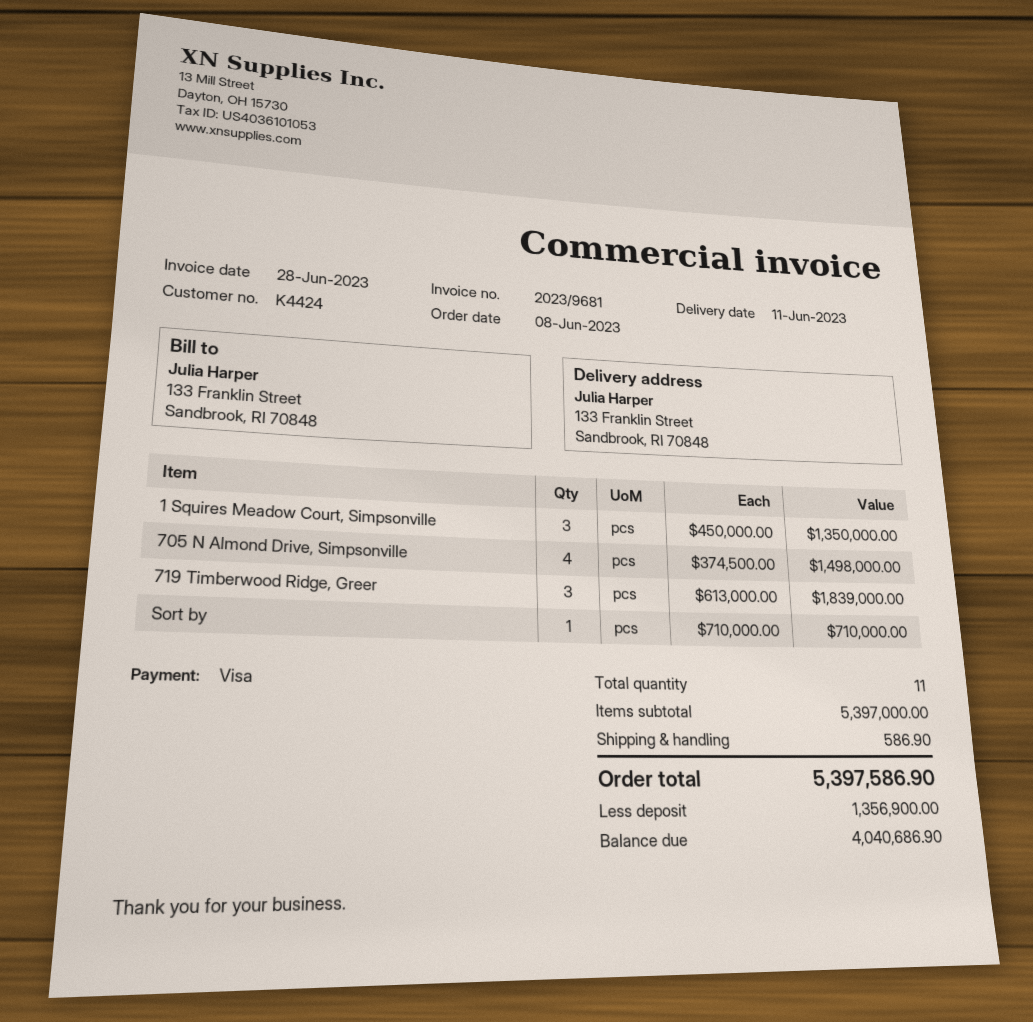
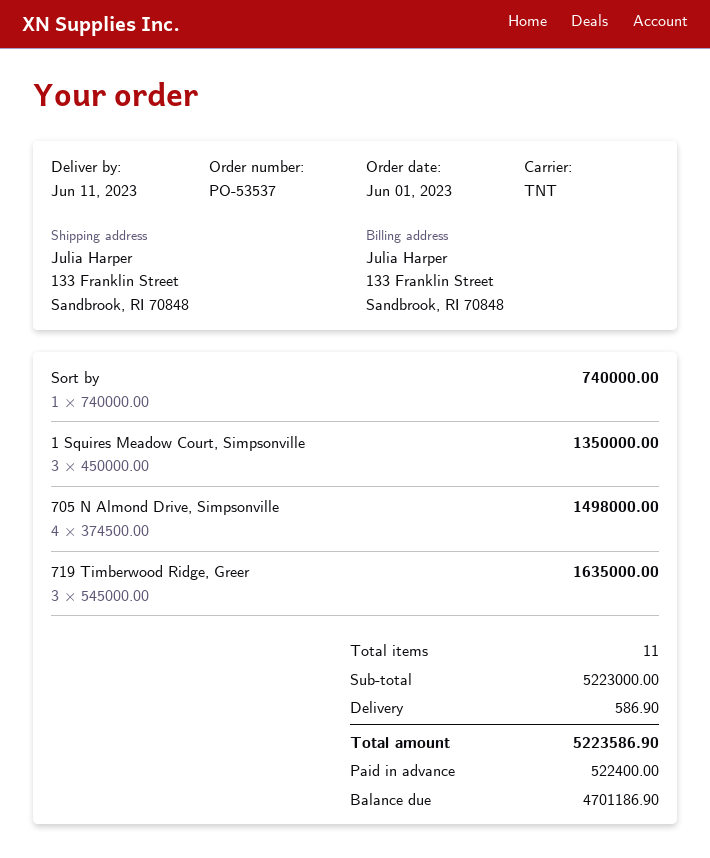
order date: 2023-06-08 -> 2023-06-01
719 Timberwood Ridge, Greer: 3 x 613000.00 = 1839000.00 -> 3 x 545000.00 = 1635000.00
Sort by: 1 x 710000.00 = 710000.00 -> 1 x 740000.00 = 740000.00
subtotal: 5397000.00 -> 5223000.00
total: 5397586.90 -> 5223586.90
deposit: 1356900.00 -> 522400.00
balance: 4040686.90 -> 4701186.90

